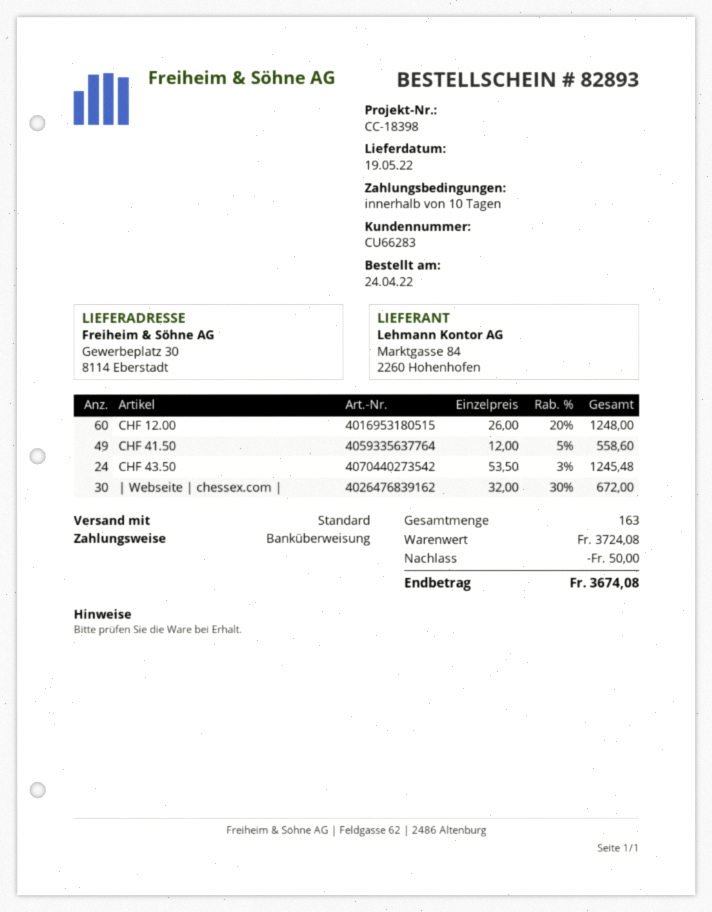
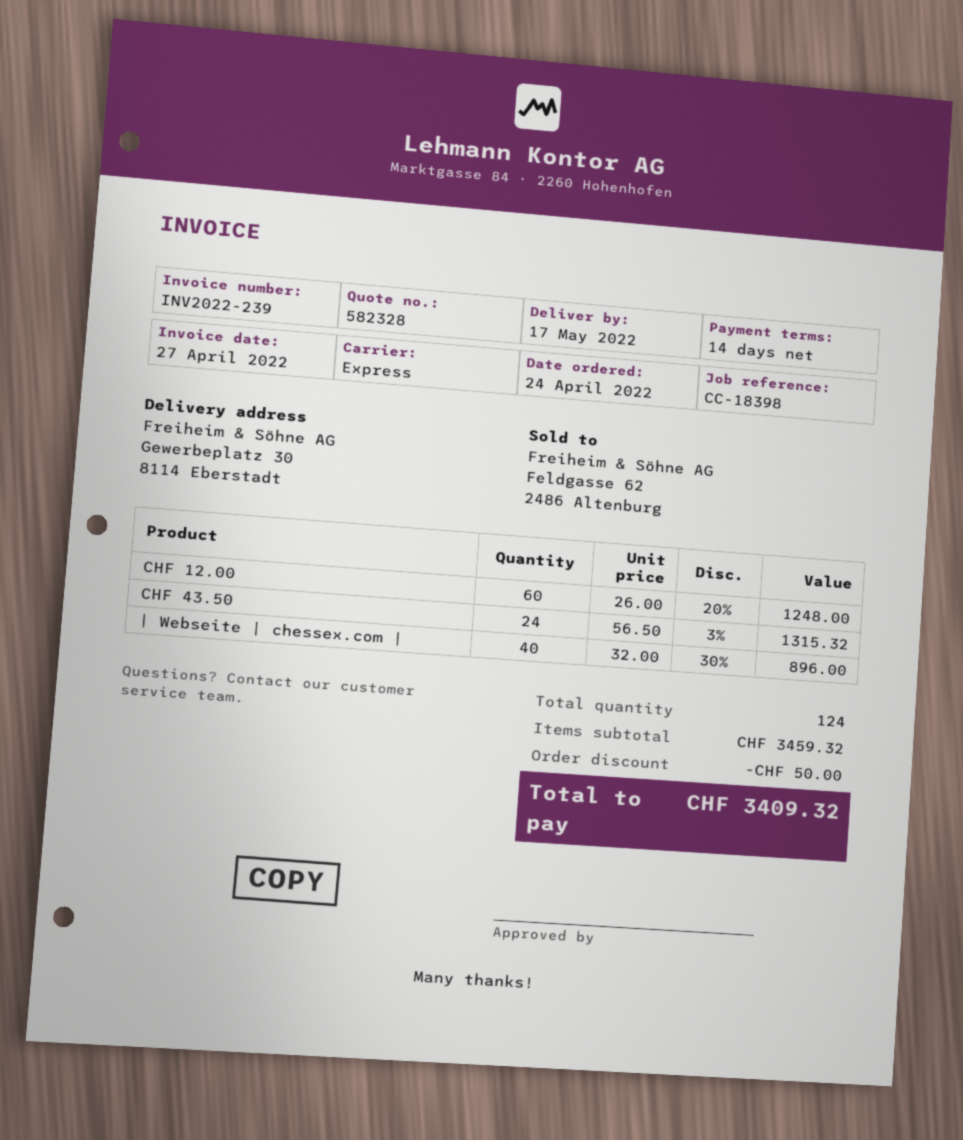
delivery date: 2022-05-19 -> 2022-05-17
payment terms: 10 days -> 14 days
shipping method: standard -> express
CHF 41.50: 49 x 12.00 - 5% = 558.60 -> none
CHF 43.50: 24 x 53.50 - 3% = 1245.48 -> 24 x 56.50 - 3% = 1315.32
| Webseite | chessex.com |: 30 x 32.00 - 30% = 672.00 -> 40 x 32.00 - 30% = 896.00
total quantity: 163 -> 124
subtotal: 3724.08 -> 3459.32
total: 3674.08 -> 3409.32

